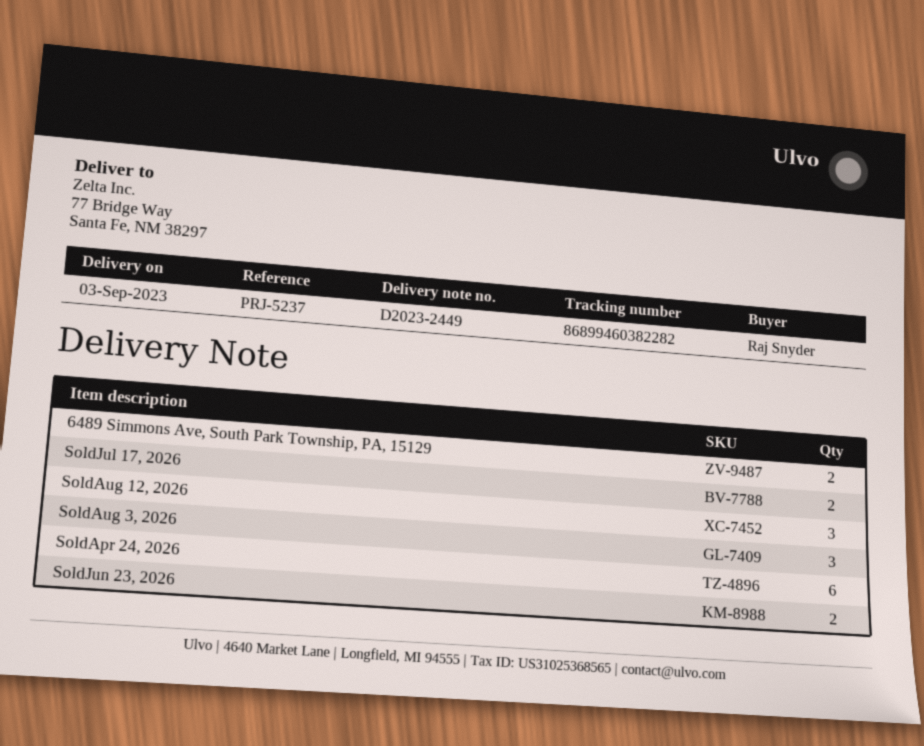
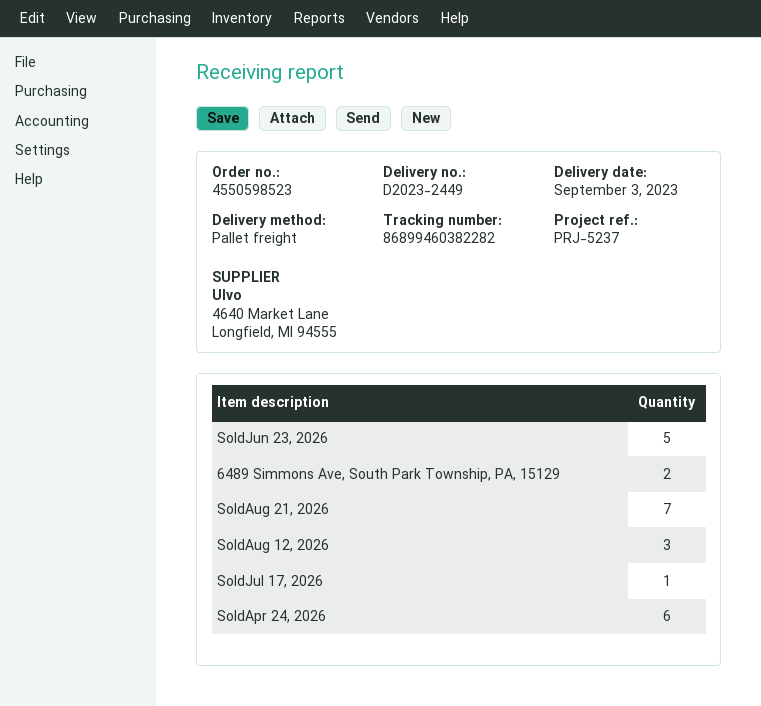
SoldJul 17, 2026: 2 -> 1
SoldAug 3, 2026: 3 -> none
SoldJun 23, 2026: 2 -> 5
SoldAug 21, 2026: none -> 7

